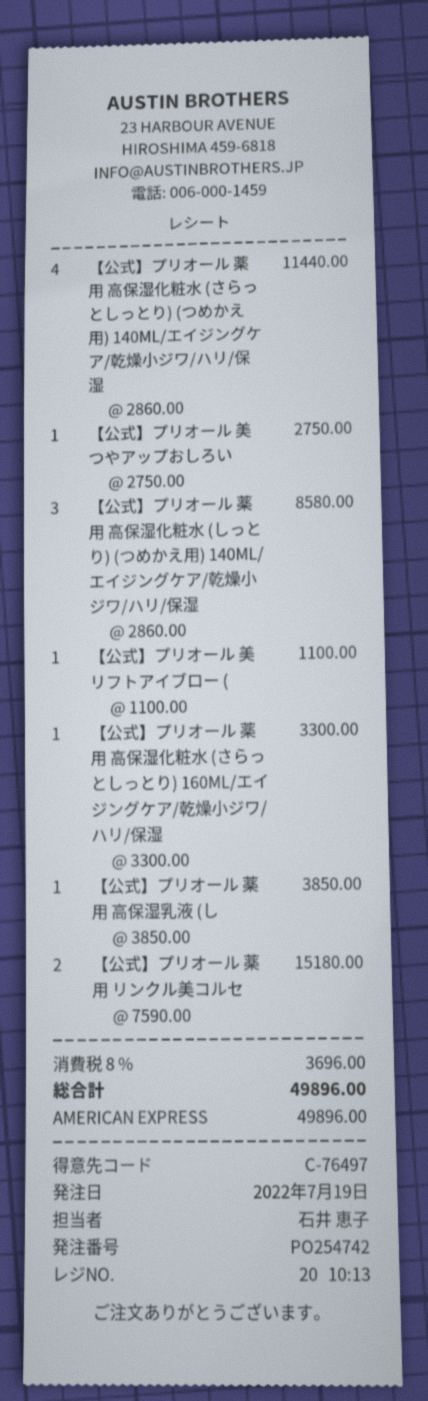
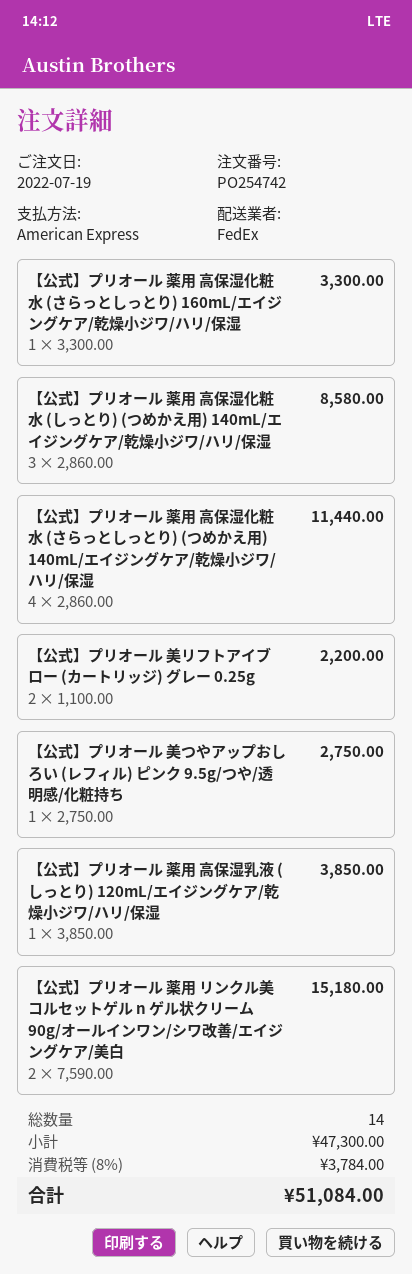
【公式】プリオール 美リフトアイブロー (: 1 x 1100.00 = 1100.00 -> 2 x 1100.00 = 2200.00
tax: 8% = 3696.00 -> 8% = 3784.00
total: 49896.00 -> 51084.00

